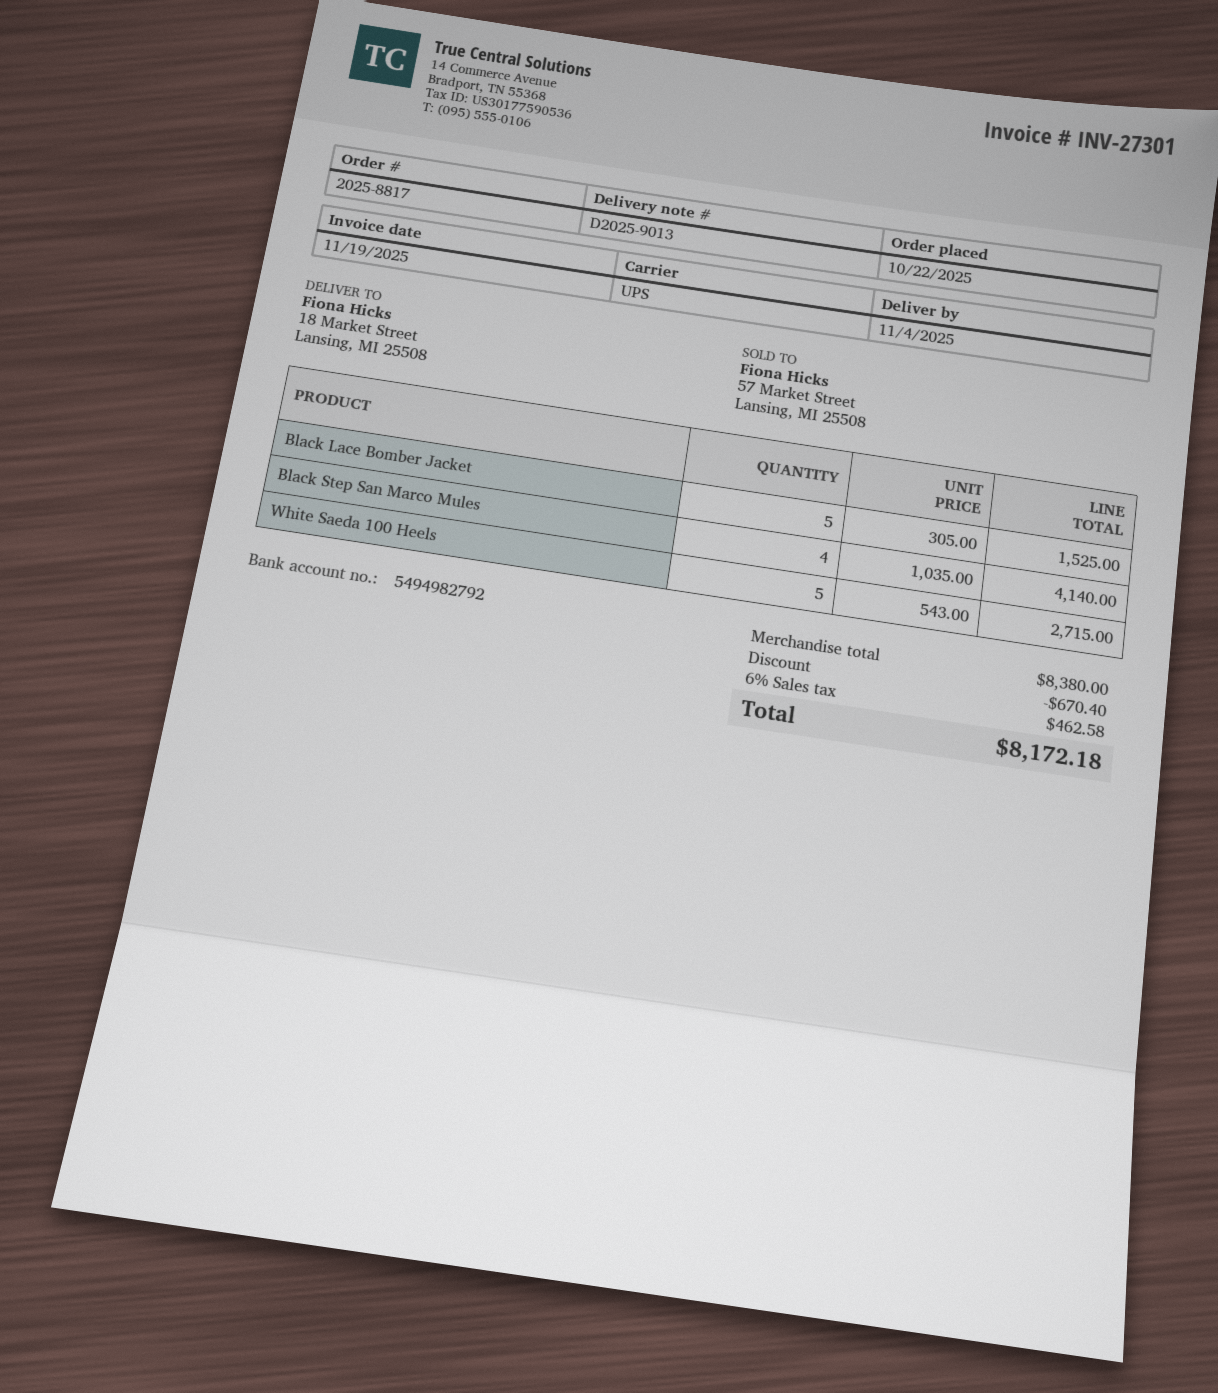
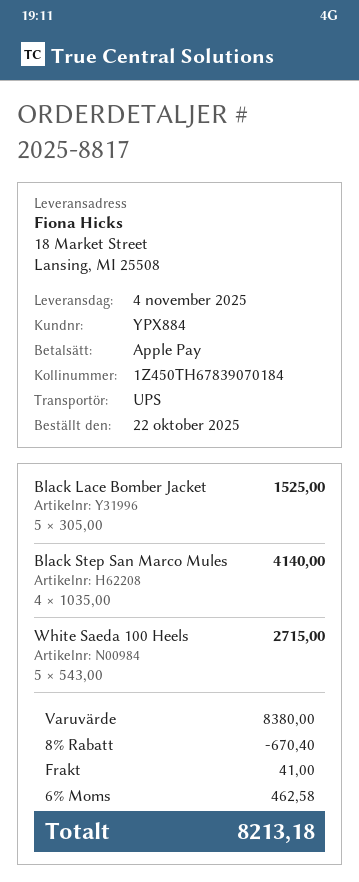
shipping: none -> 41.00
total: 8172.18 -> 8213.18

